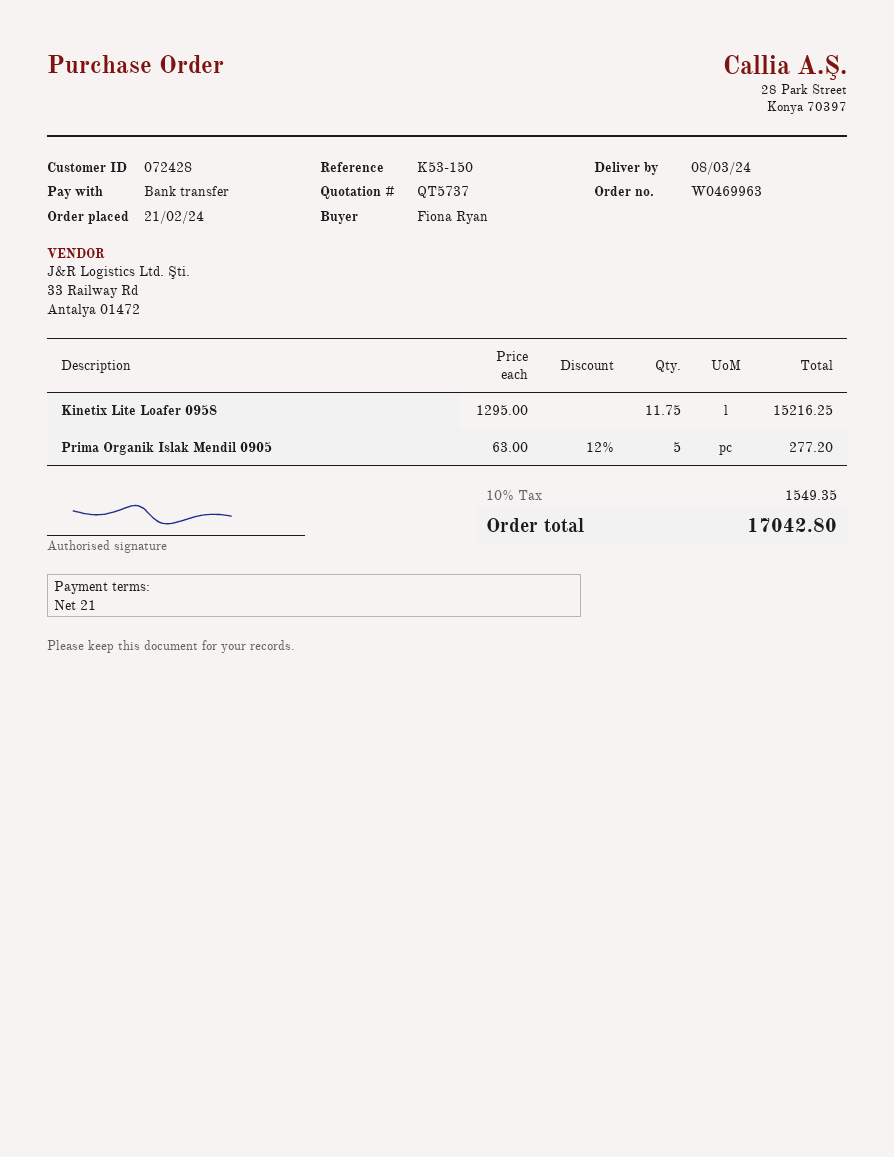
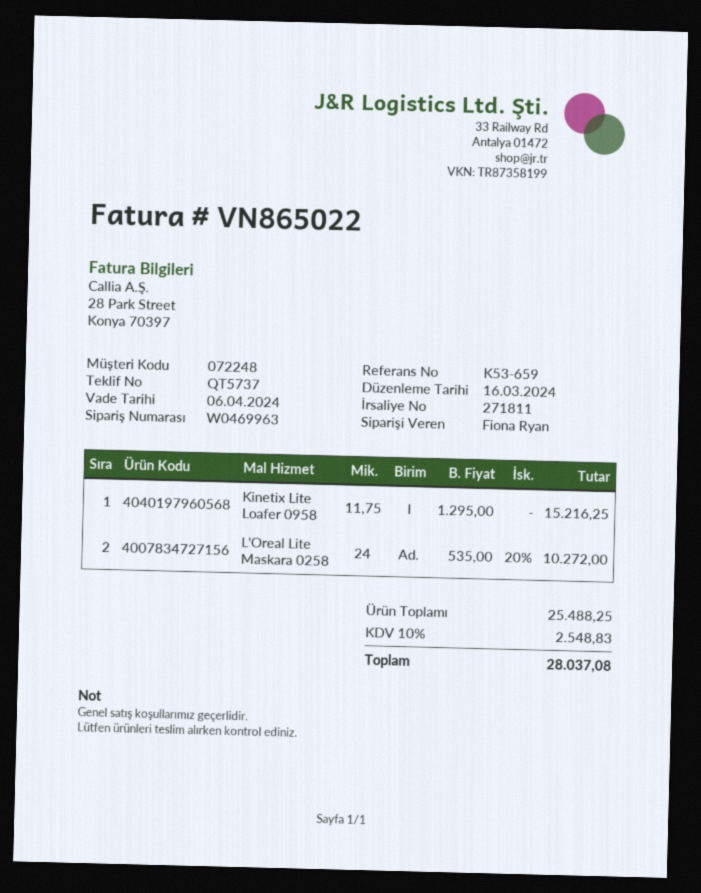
customer number: 072428 -> 072248
reference: K53-150 -> K53-659
Prima Organik Islak Mendil 0905: 5 x 63.00 - 12% = 277.20 -> none
L'Oreal Lite Maskara 0258: none -> 24 x 535.00 - 20% = 10272.00
tax: 10% = 1549.35 -> 10% = 2548.83
total: 17042.80 -> 28037.08

